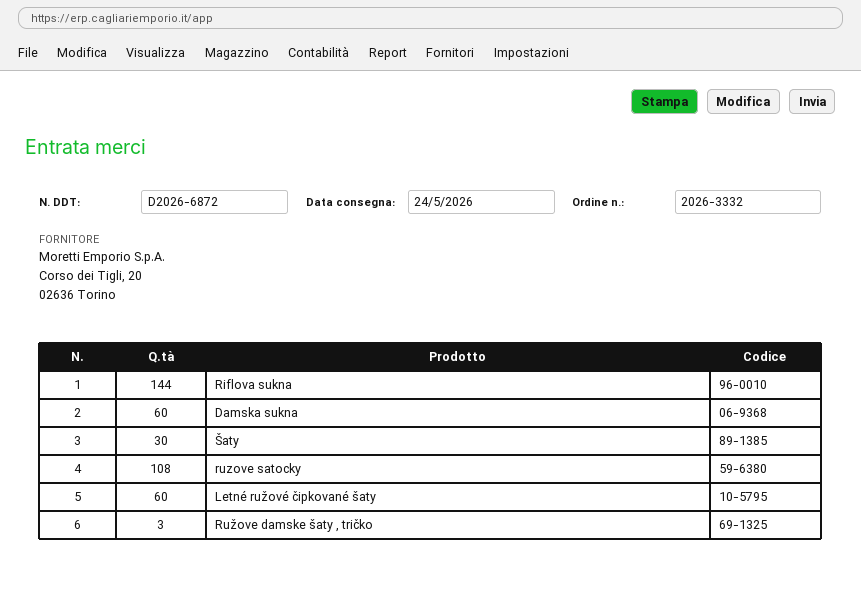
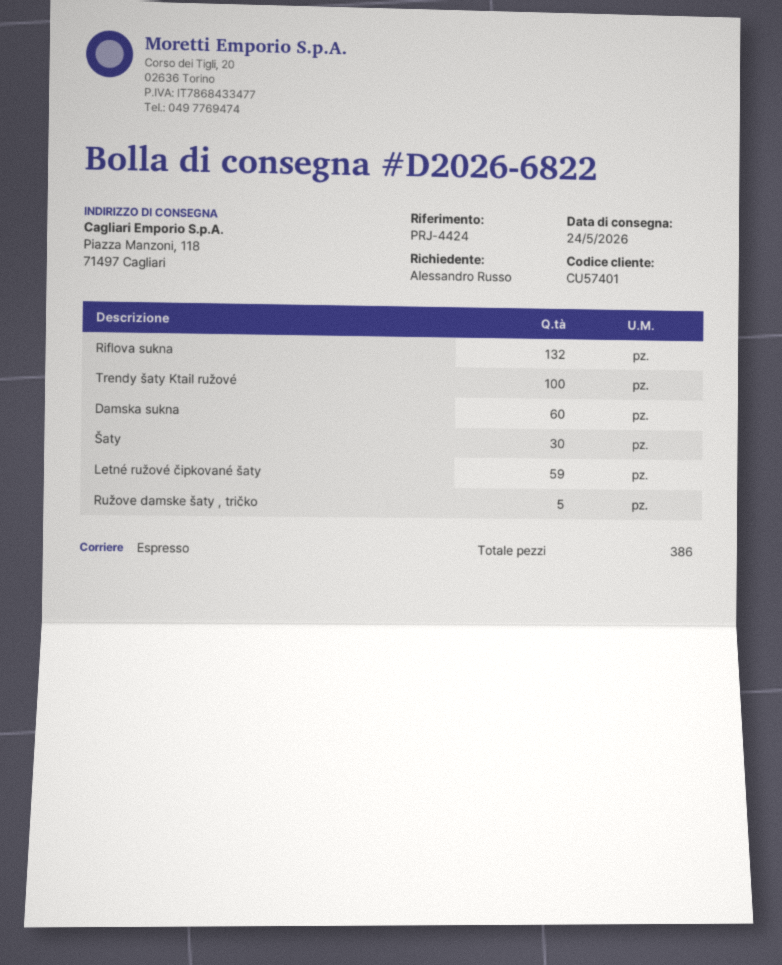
delivery note number: D2026-6872 -> D2026-6822
Riflova sukna: 144 -> 132
ruzove satocky: 108 -> none
Letné ružové čipkované šaty: 60 -> 59
Ružove damske šaty , tričko: 3 -> 5
Trendy šaty Ktail ružové: none -> 100

